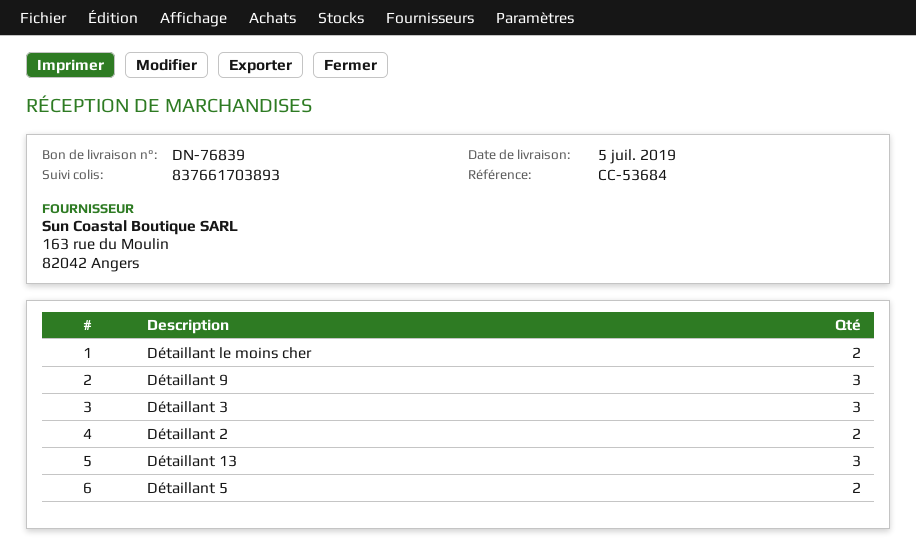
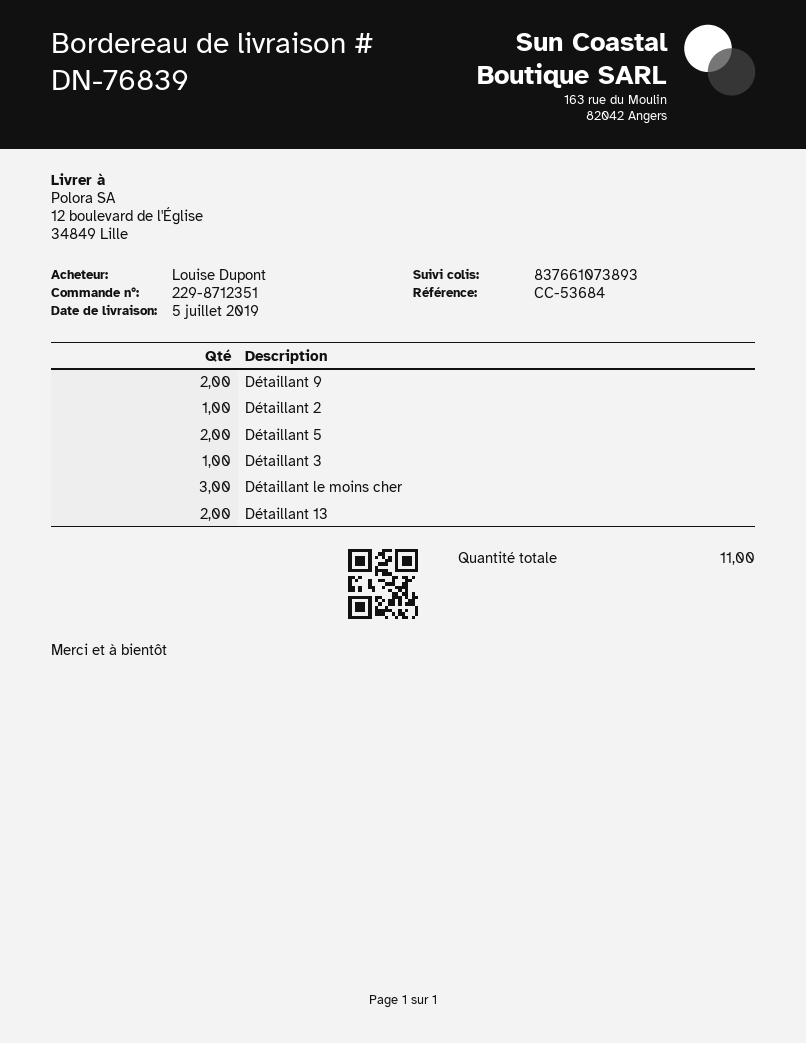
tracking number: 837661703893 -> 837661073893
Détaillant le moins cher: 2 -> 3
Détaillant 9: 3 -> 2
Détaillant 3: 3 -> 1
Détaillant 2: 2 -> 1
Détaillant 13: 3 -> 2

